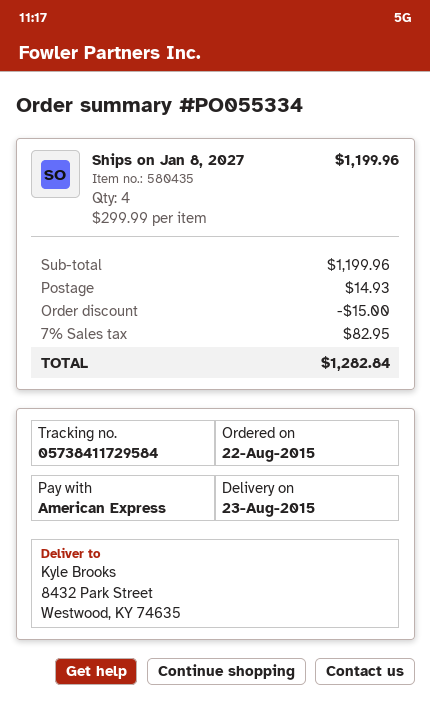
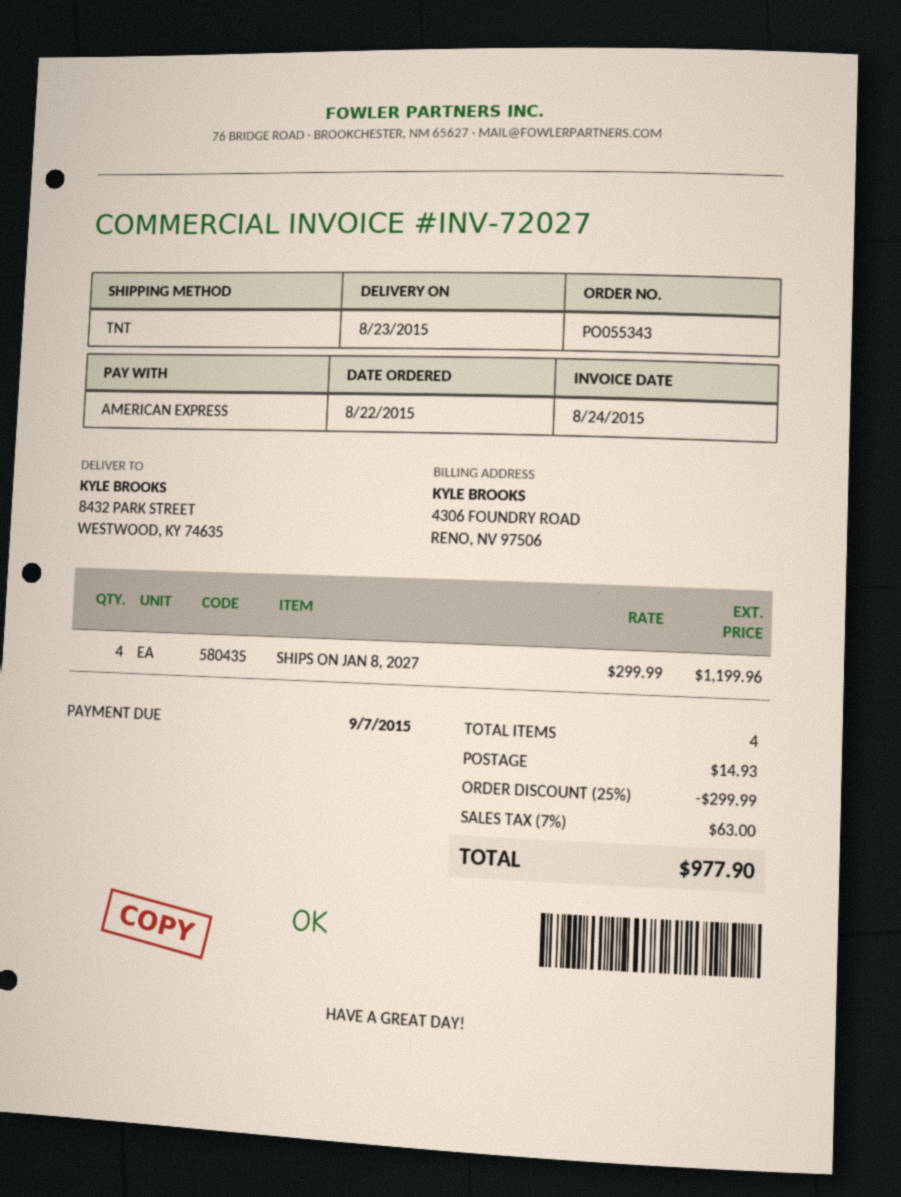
order number: PO055334 -> PO055343
discount: 15.00 -> 299.99
tax: 7% = 82.95 -> 7% = 63.00
total: 1282.84 -> 977.90

